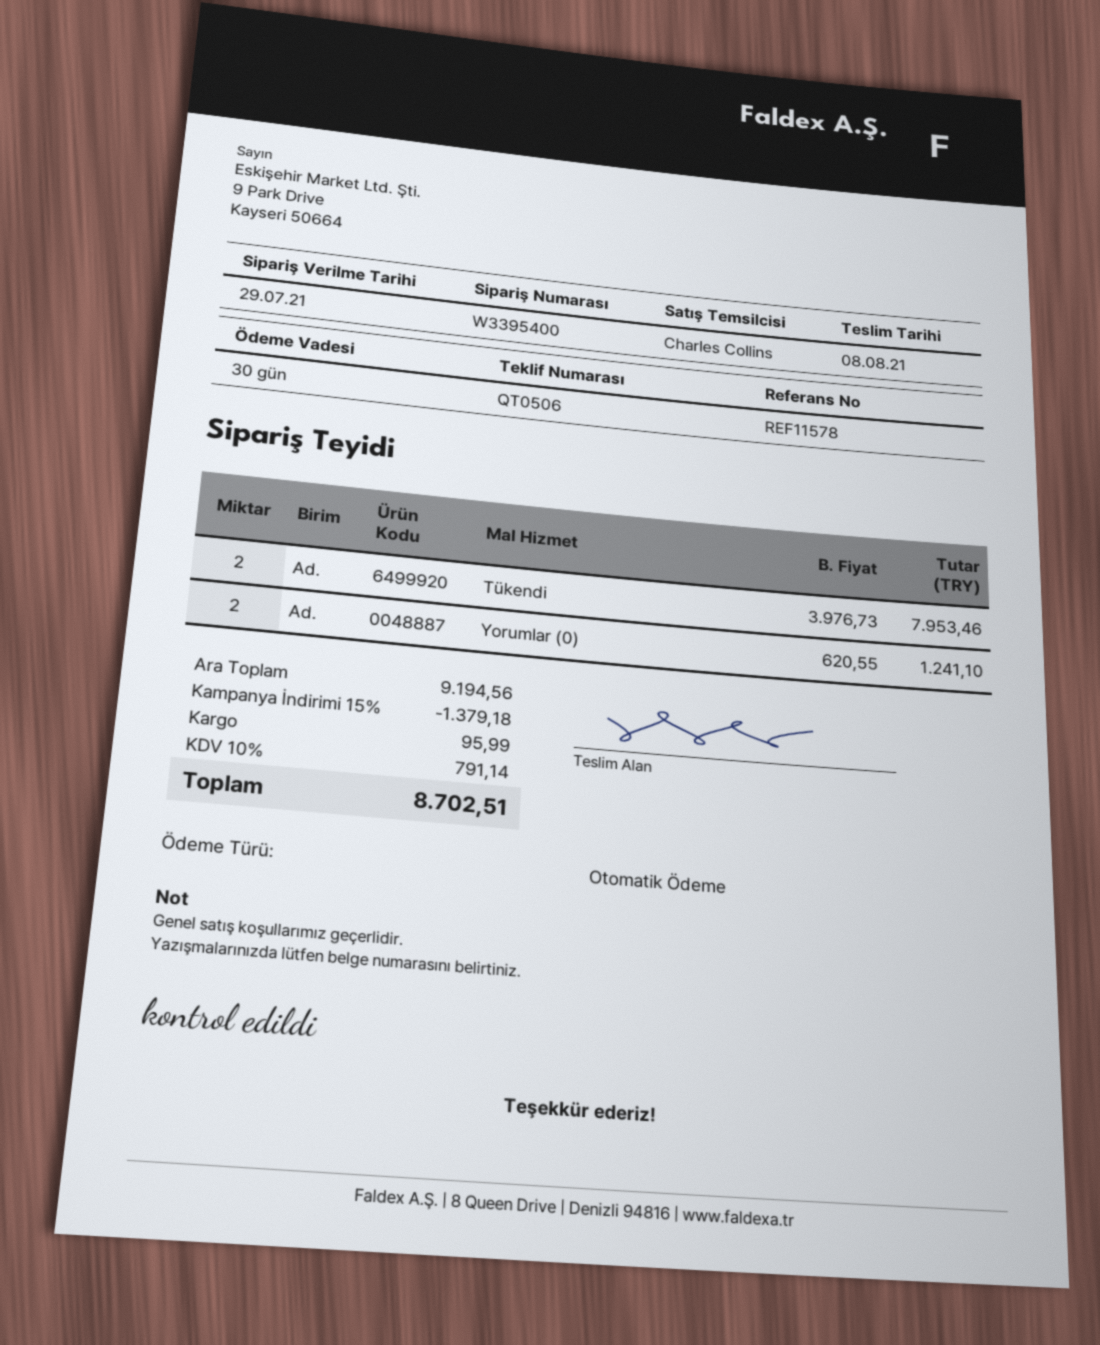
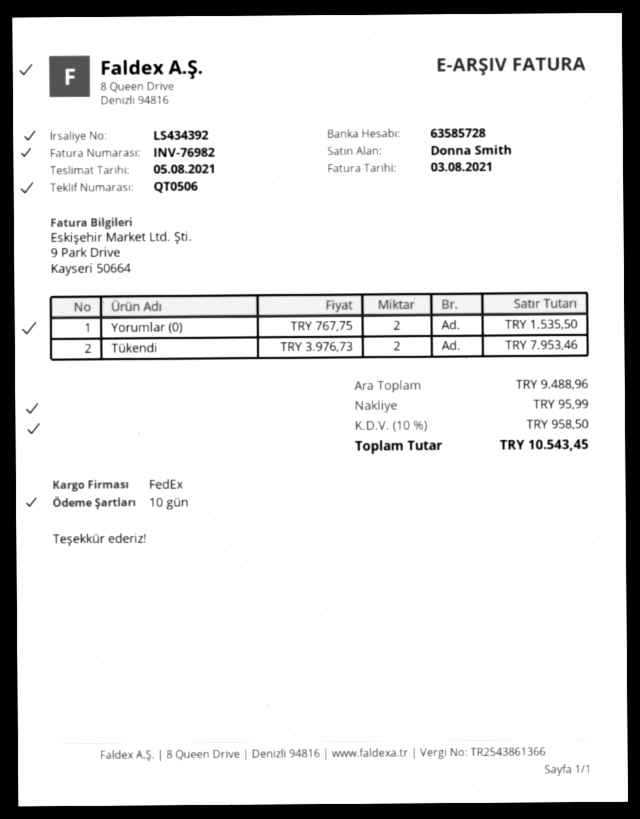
delivery date: 2021-08-08 -> 2021-08-05
payment terms: 30 days -> 10 days
Yorumlar (0): 2 x 620.55 = 1241.10 -> 2 x 767.75 = 1535.50
subtotal: 9194.56 -> 9488.96
discount: 15% = 1379.18 -> none
tax: 10% = 791.14 -> 10% = 958.50
total: 8702.51 -> 10543.45

